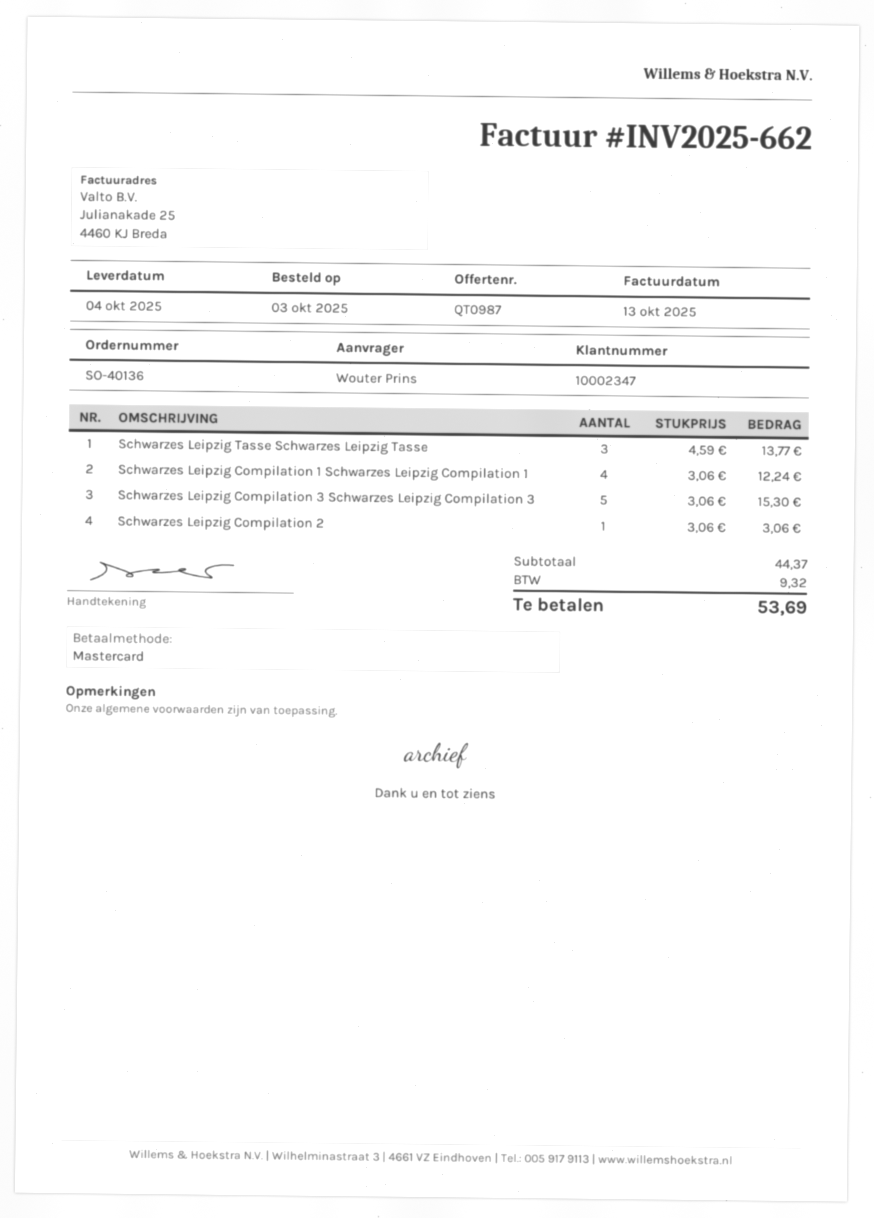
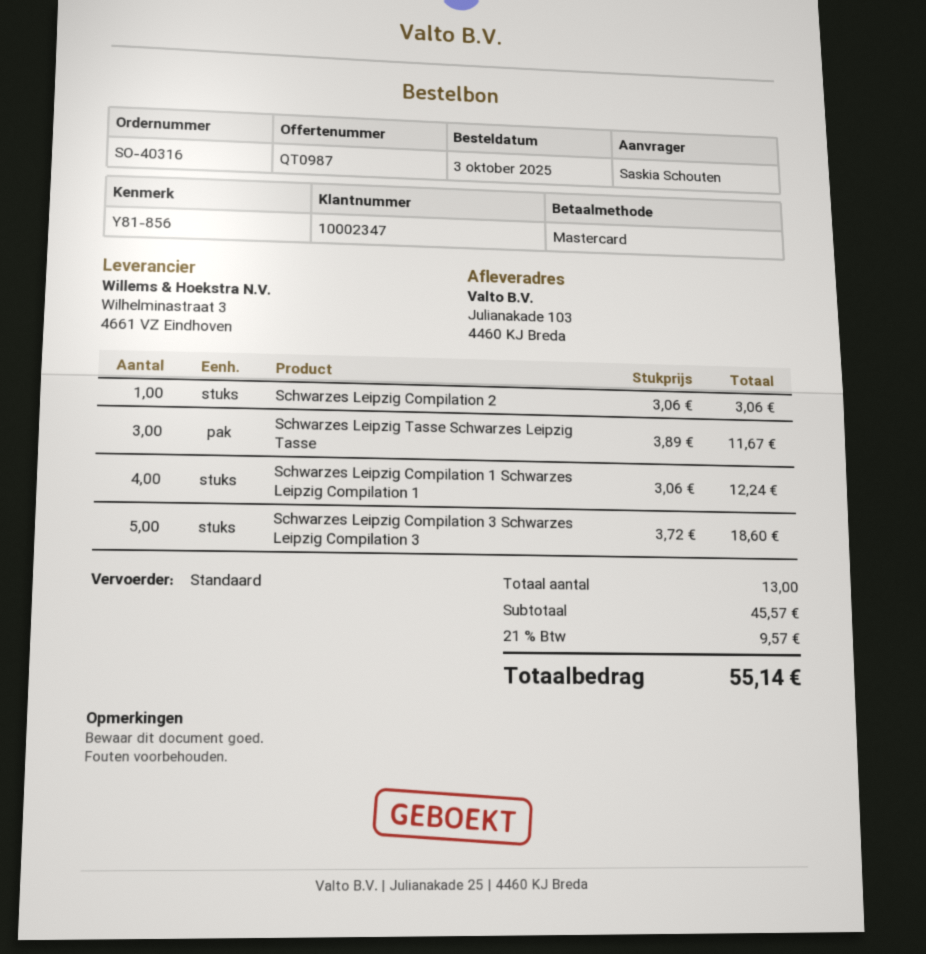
order number: SO-40136 -> SO-40316
ordered by: Wouter Prins -> Saskia Schouten
Schwarzes Leipzig Tasse Schwarzes Leipzig Tasse: 3 x 4.59 = 13.77 -> 3 x 3.89 = 11.67
Schwarzes Leipzig Compilation 3 Schwarzes Leipzig Compilation 3: 5 x 3.06 = 15.30 -> 5 x 3.72 = 18.60
subtotal: 44.37 -> 45.57
tax: 9.32 -> 9.57
total: 53.69 -> 55.14

